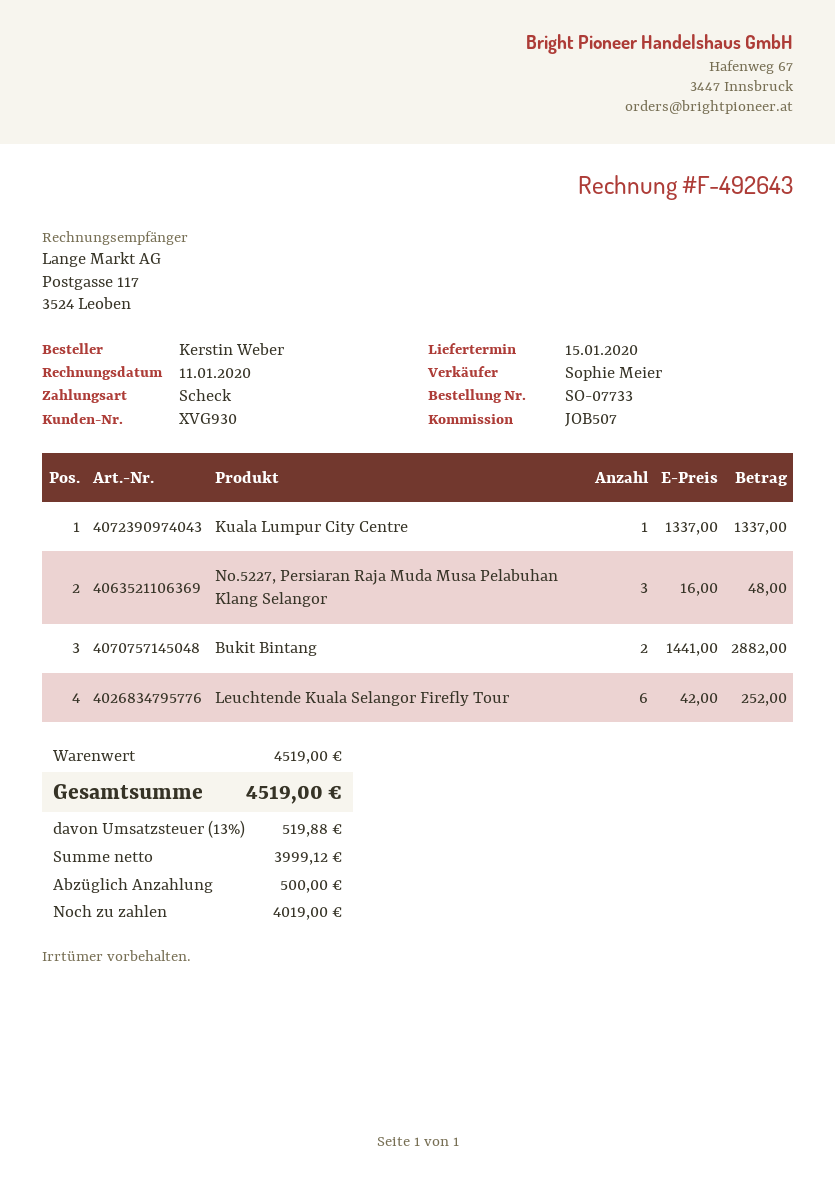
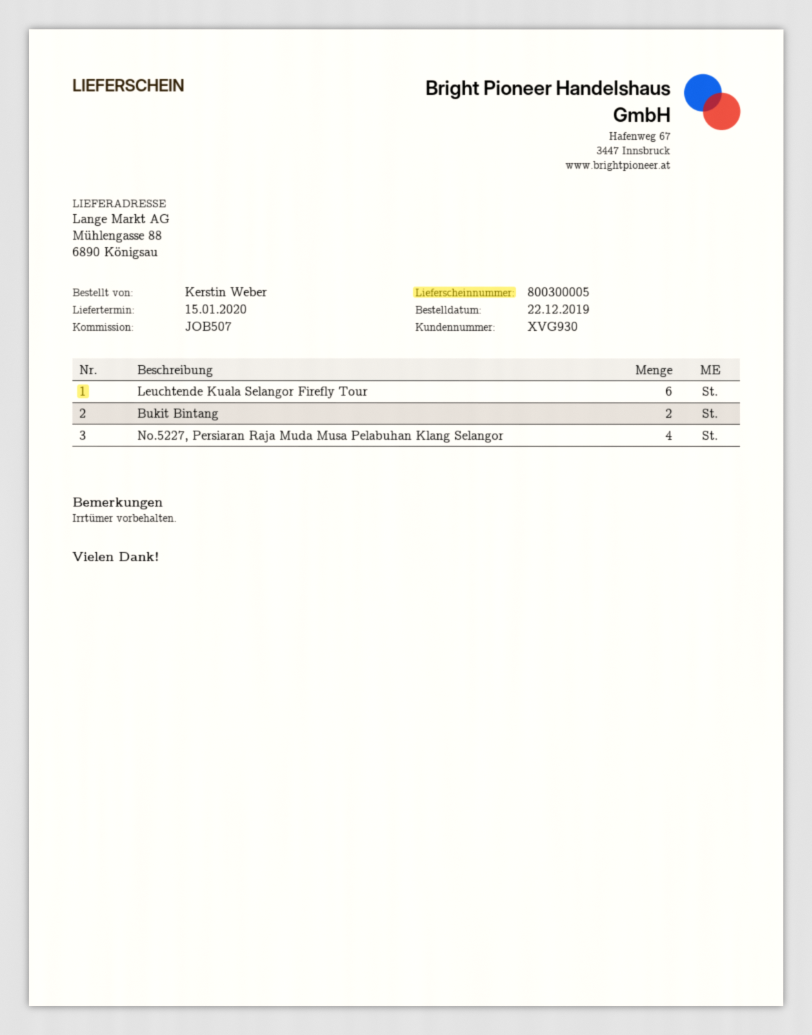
Kuala Lumpur City Centre: 1 -> none
No.5227, Persiaran Raja Muda Musa Pelabuhan Klang Selangor: 3 -> 4

